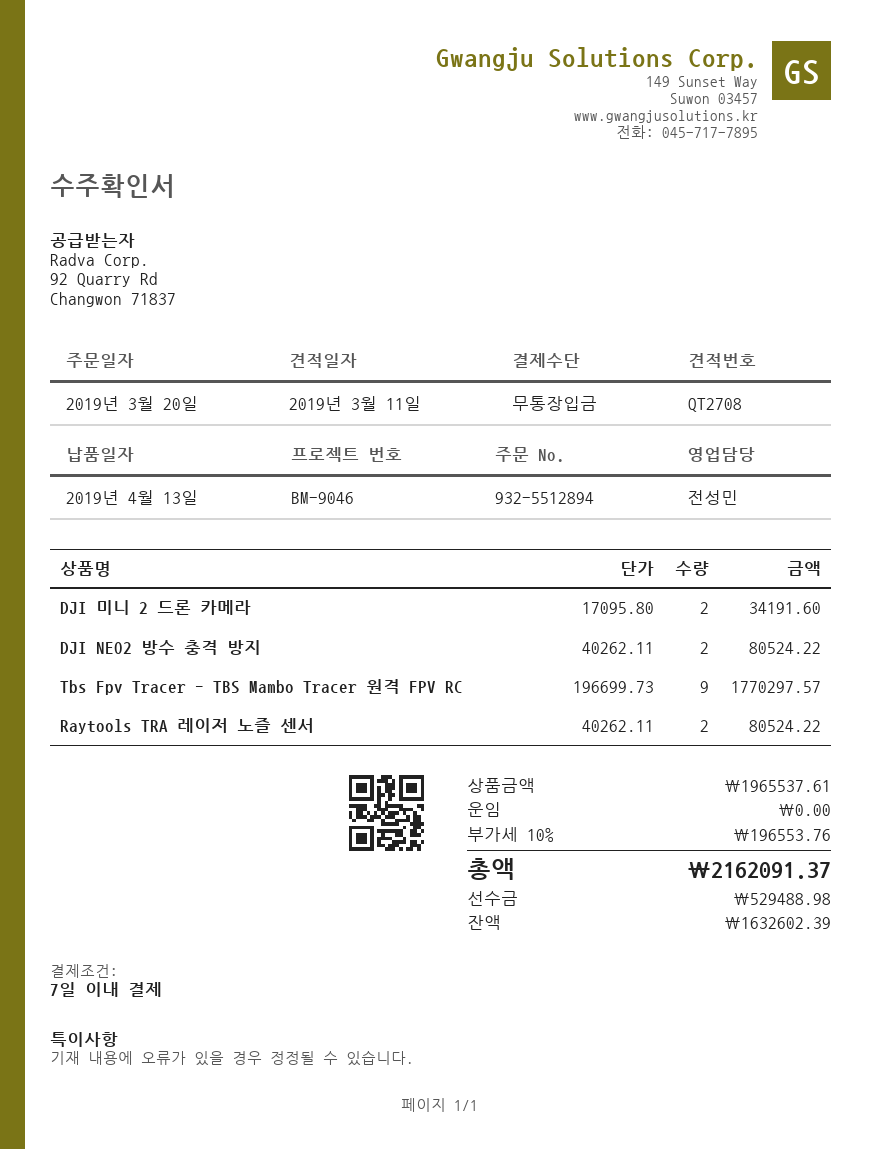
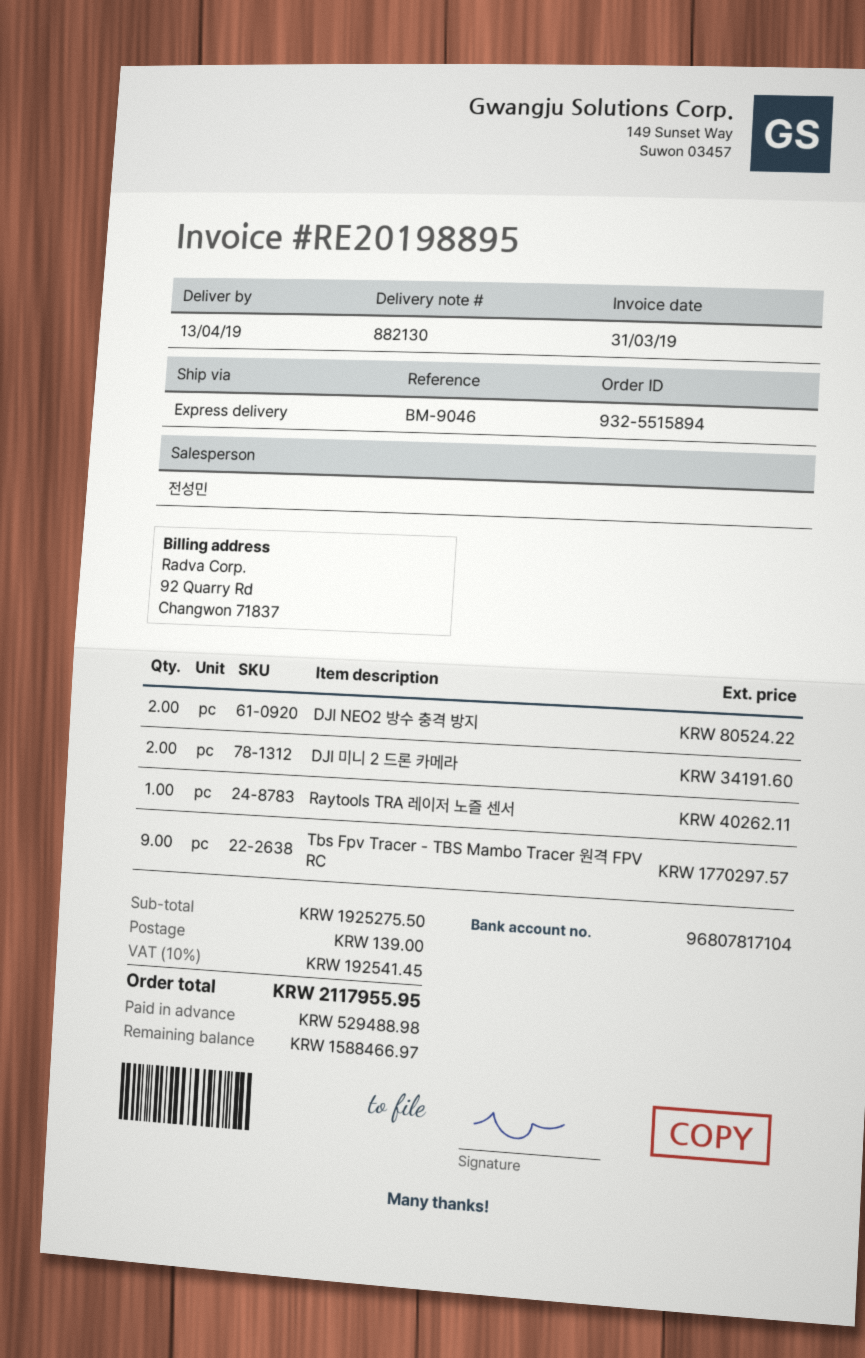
order number: 932-5512894 -> 932-5515894
Raytools TRA 레이저 노즐 센서: 2 for 80524.22 -> 1 for 40262.11
subtotal: 1965537.61 -> 1925275.50
shipping: 0.00 -> 139.00
tax: 10% = 196553.76 -> 10% = 192541.45
total: 2162091.37 -> 2117955.95
balance: 1632602.39 -> 1588466.97

